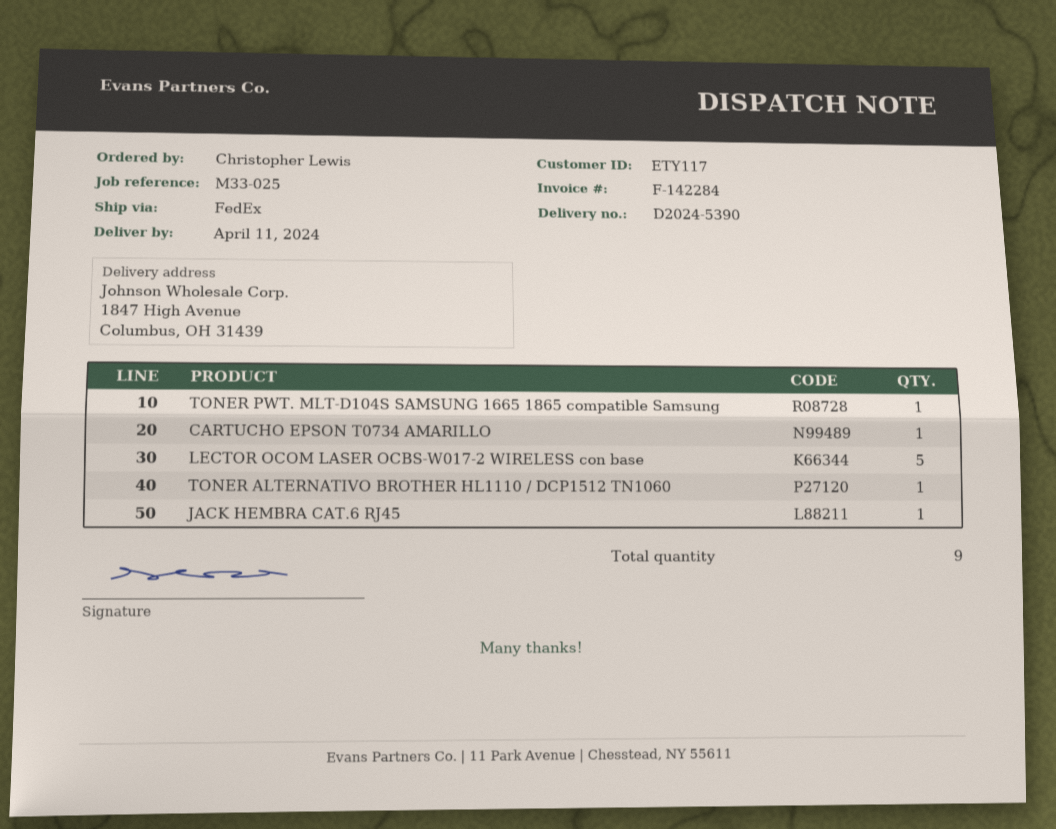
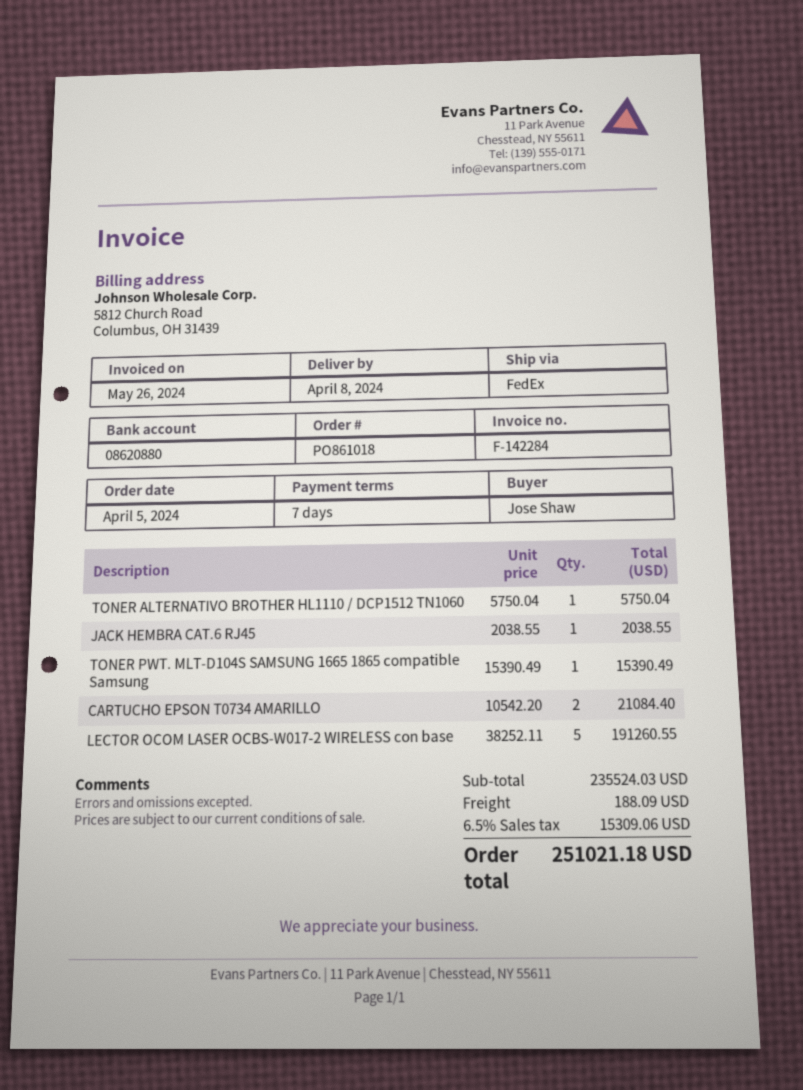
delivery date: 2024-04-11 -> 2024-04-08
ordered by: Christopher Lewis -> Jose Shaw
CARTUCHO EPSON T0734 AMARILLO: 1 -> 2

